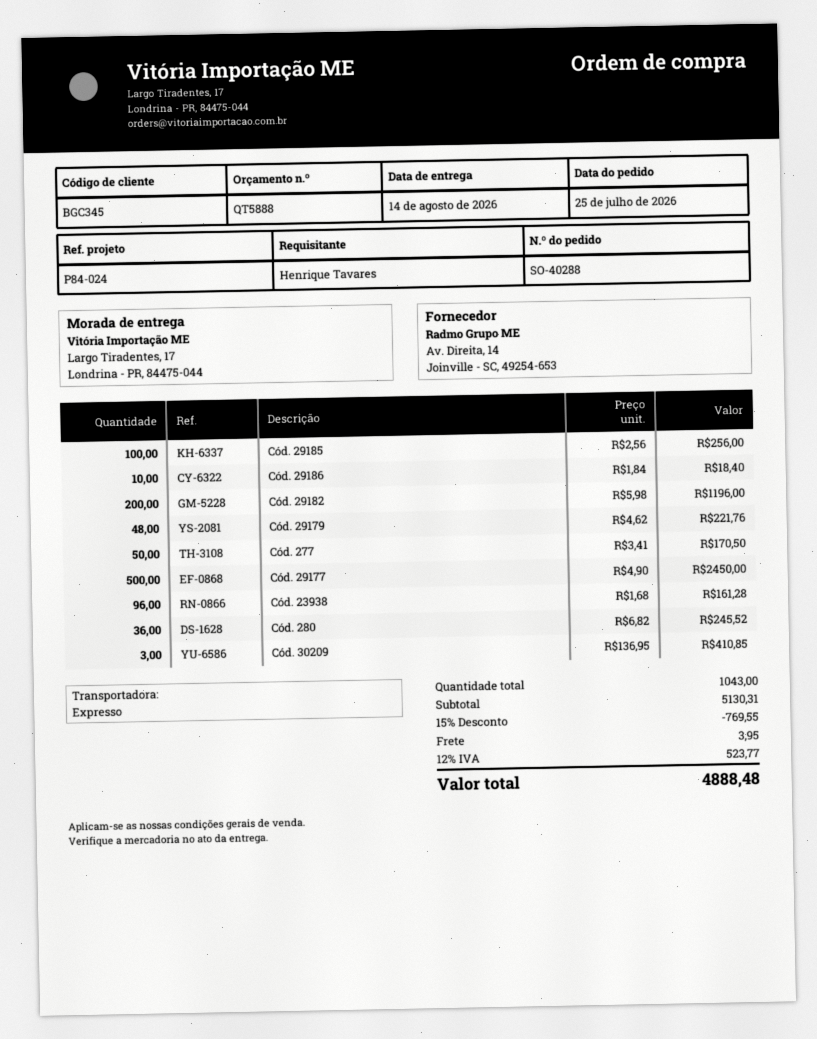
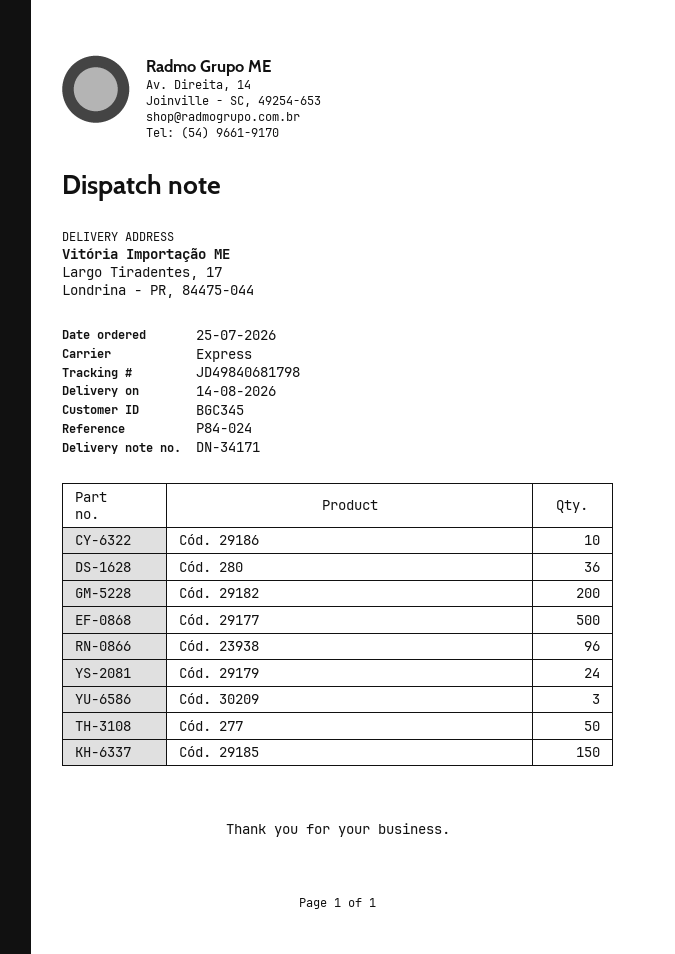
Cód. 29185: 100 -> 150
Cód. 29179: 48 -> 24

